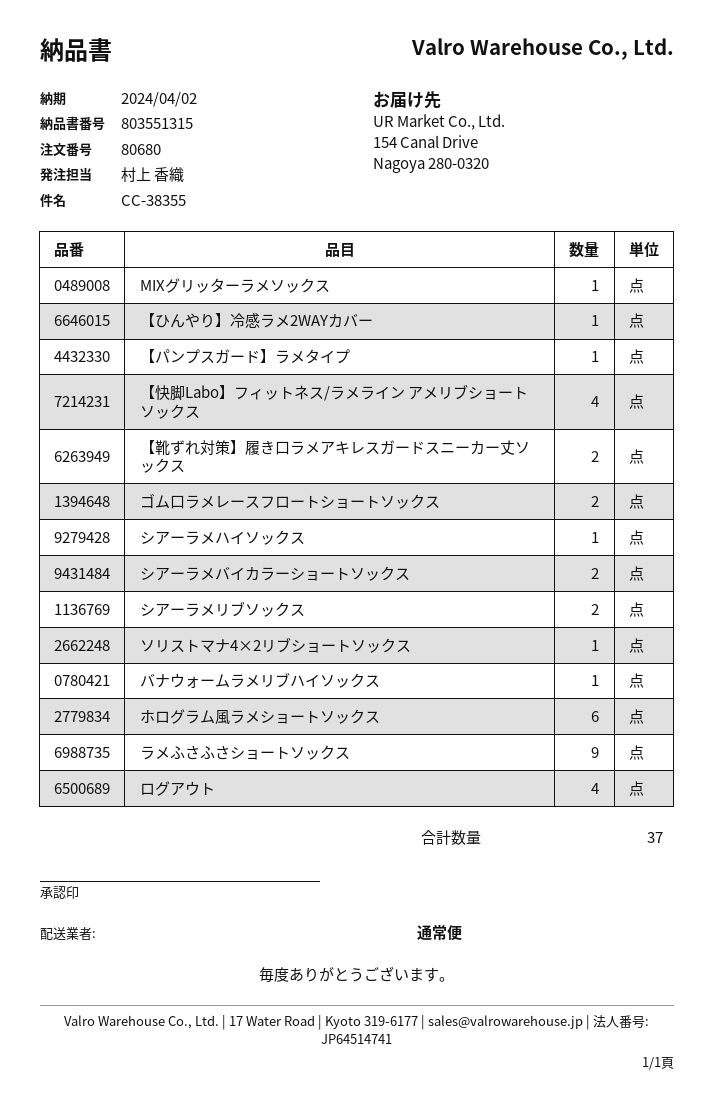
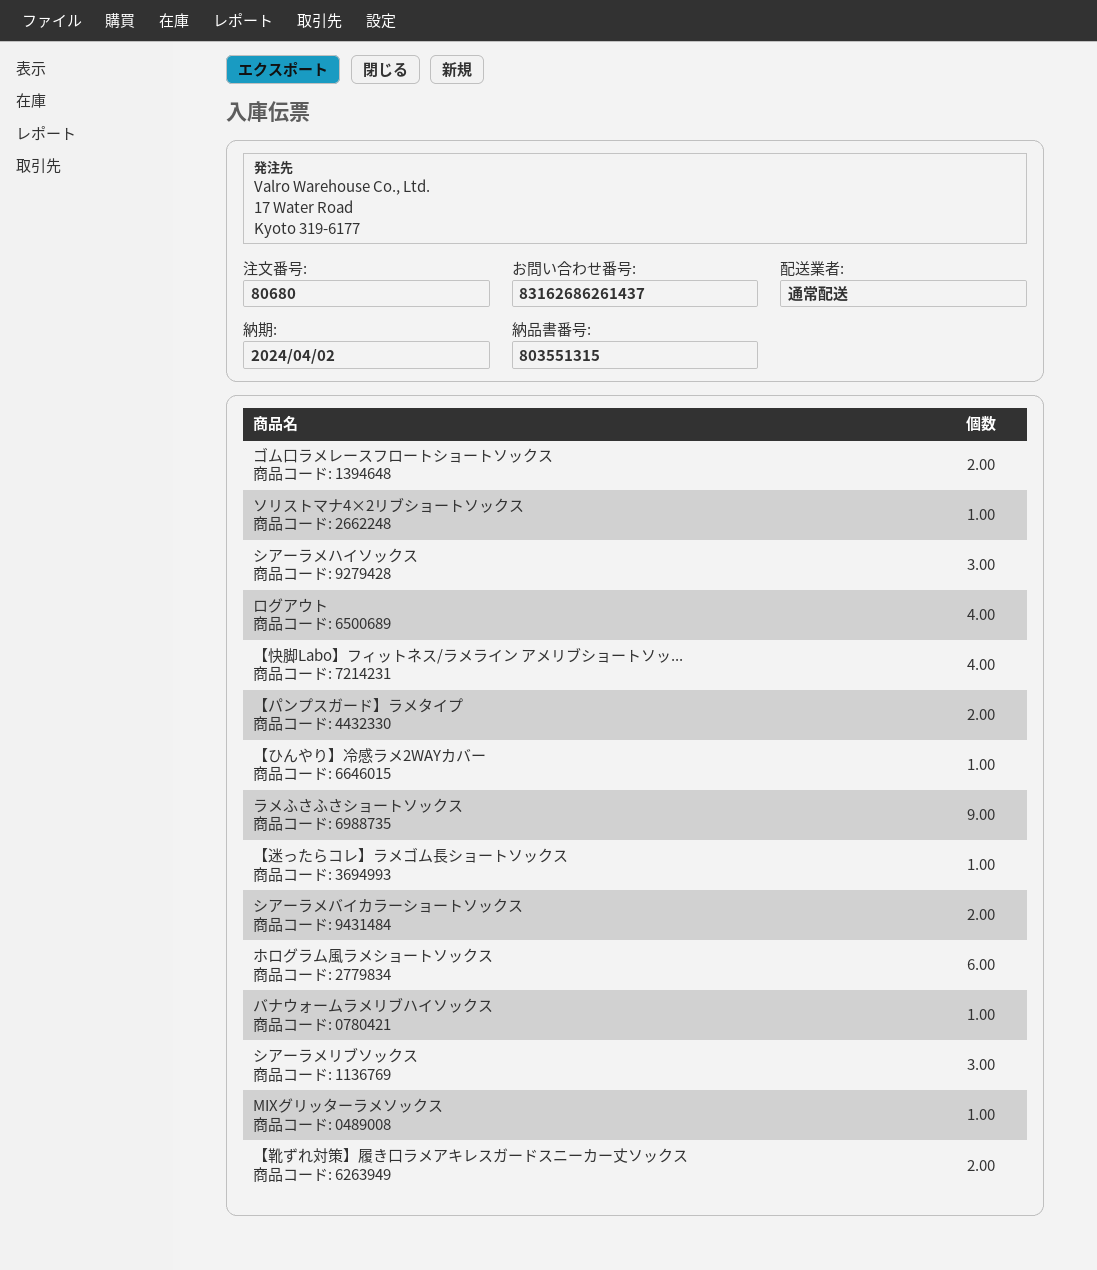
【パンプスガード】ラメタイプ: 1 -> 2
シアーラメハイソックス: 1 -> 3
シアーラメリブソックス: 2 -> 3
【迷ったらコレ】ラメゴム長ショートソックス: none -> 1

